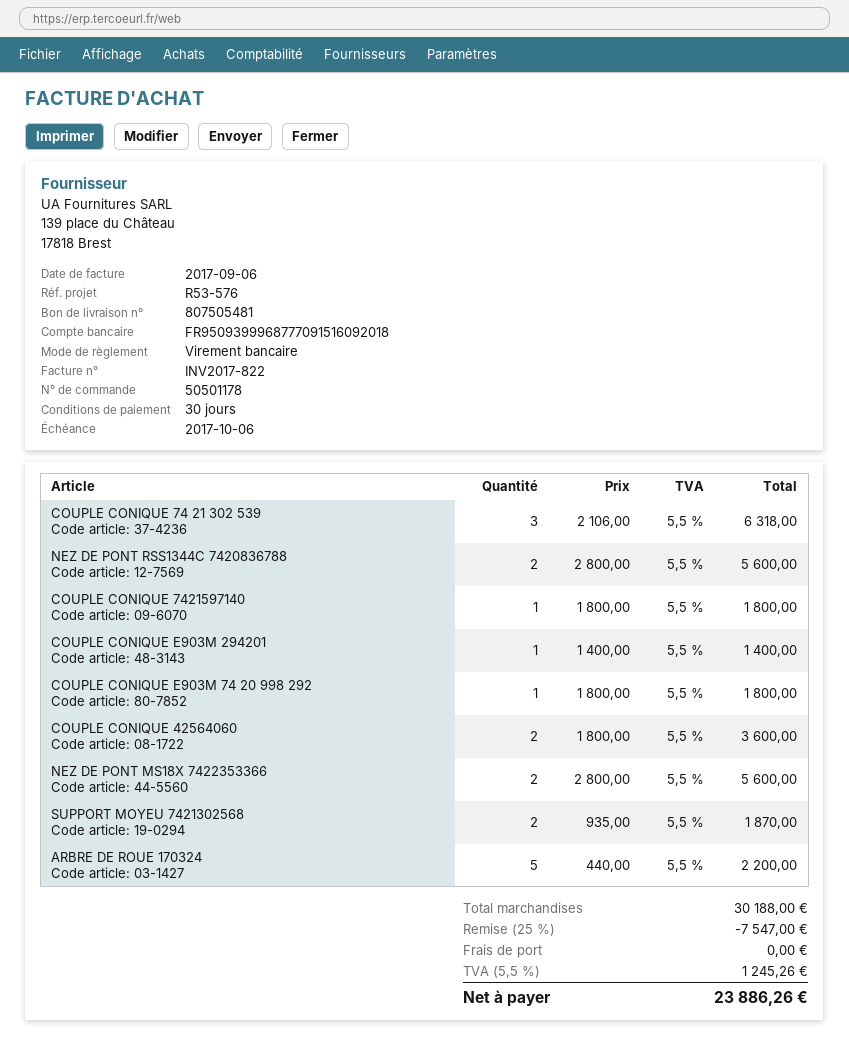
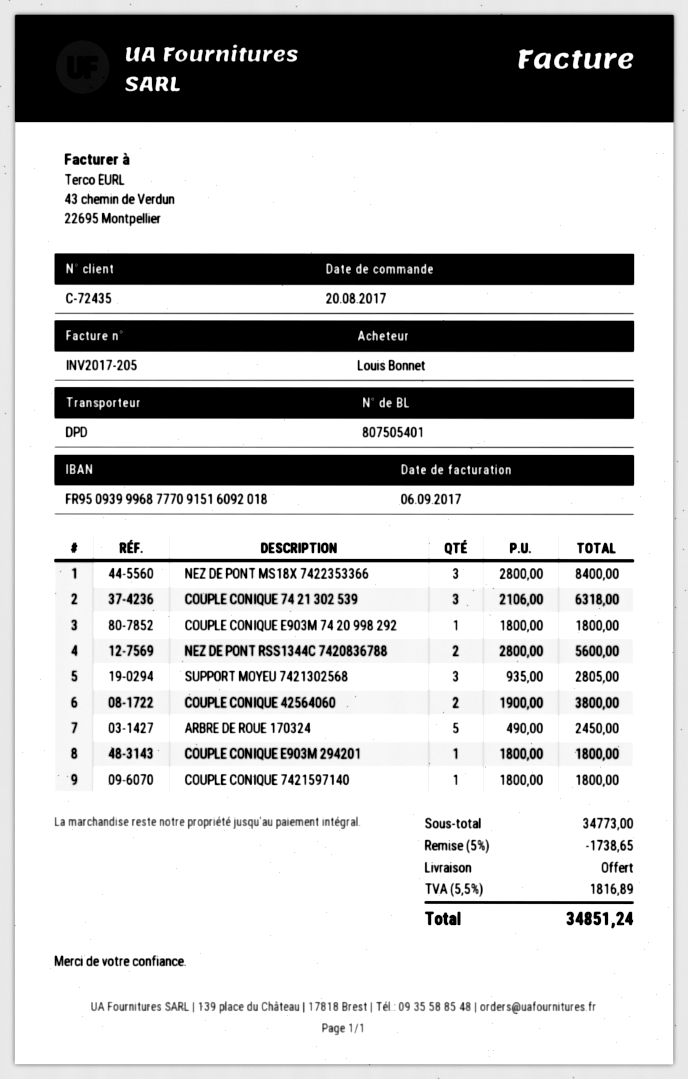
delivery note number: 807505481 -> 807505401
invoice number: INV2017-822 -> INV2017-205
COUPLE CONIQUE E903M 294201: 1 x 1400.00 = 1400.00 -> 1 x 1800.00 = 1800.00
COUPLE CONIQUE 42564060: 2 x 1800.00 = 3600.00 -> 2 x 1900.00 = 3800.00
NEZ DE PONT MS18X 7422353366: 2 x 2800.00 = 5600.00 -> 3 x 2800.00 = 8400.00
SUPPORT MOYEU 7421302568: 2 x 935.00 = 1870.00 -> 3 x 935.00 = 2805.00
ARBRE DE ROUE 170324: 5 x 440.00 = 2200.00 -> 5 x 490.00 = 2450.00
subtotal: 30188.00 -> 34773.00
discount: 25% = 7547.00 -> 5% = 1738.65
tax: 5.5% = 1245.26 -> 5.5% = 1816.89
total: 23886.26 -> 34851.24

